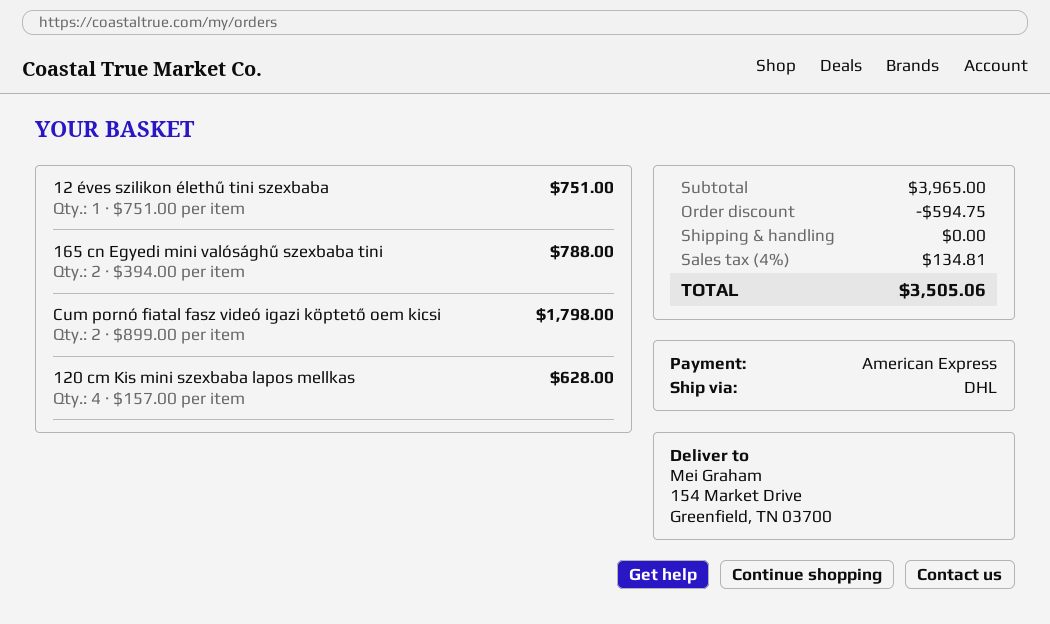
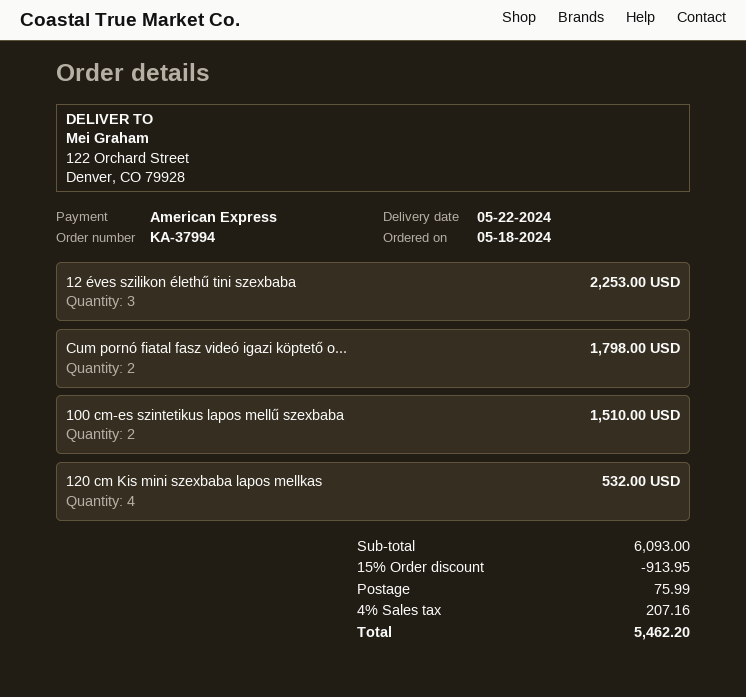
ship to: 154 Market Drive, Greenfield, TN 03700 -> 122 Orchard Street, Denver, CO 79928
12 éves szilikon élethű tini szexbaba: 1 for 751.00 -> 3 for 2253.00
165 cn Egyedi mini valósághű szexbaba tini: 2 for 788.00 -> none
120 cm Kis mini szexbaba lapos mellkas: 4 for 628.00 -> 4 for 532.00
100 cm-es szintetikus lapos mellű szexbaba: none -> 2 for 1510.00
subtotal: 3965.00 -> 6093.00
discount: 594.75 -> 913.95
shipping: 0.00 -> 75.99
tax: 4% = 134.81 -> 4% = 207.16
total: 3505.06 -> 5462.20

